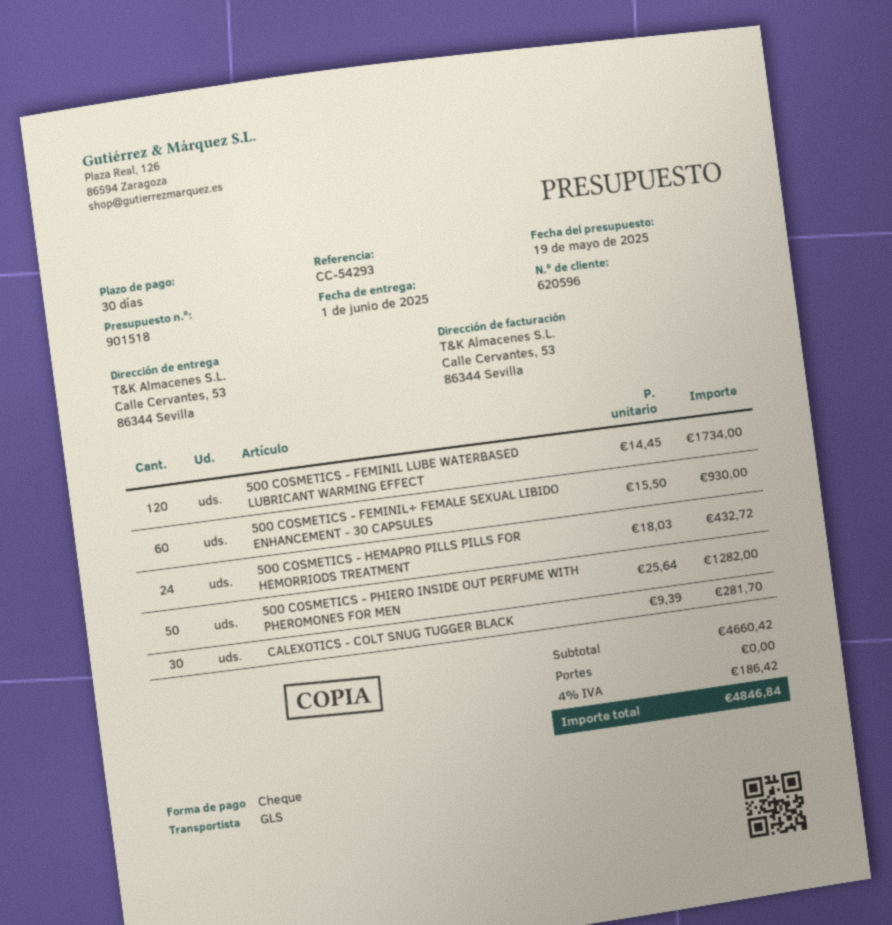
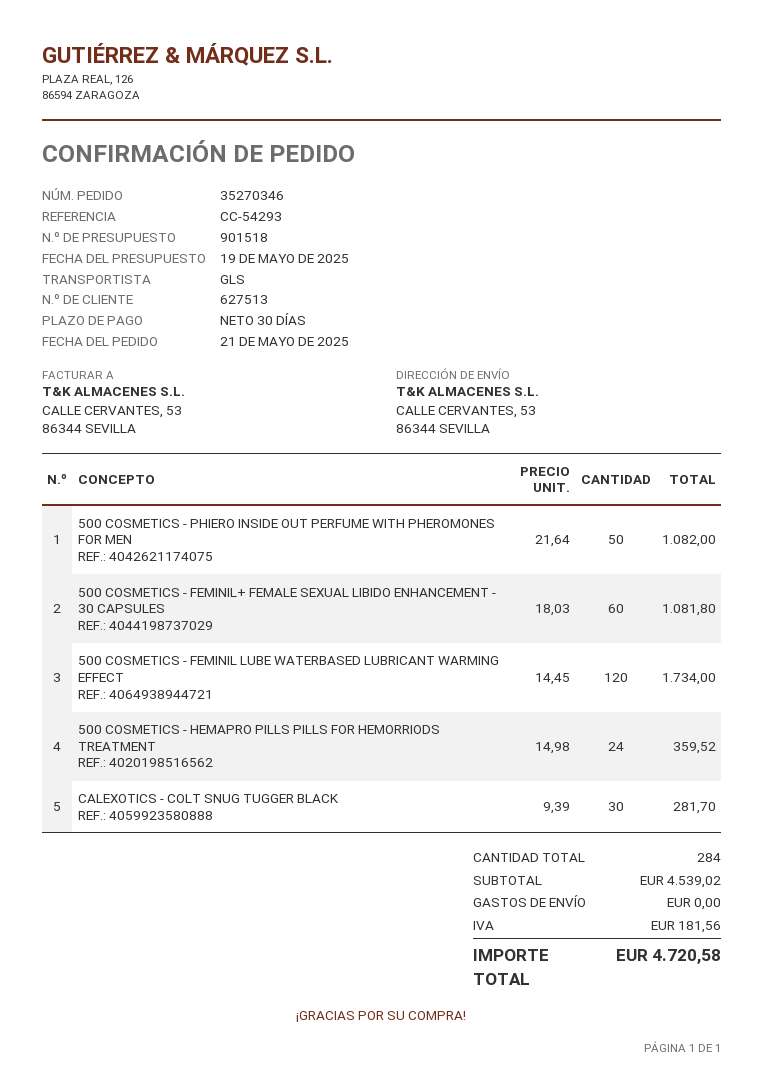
customer number: 620596 -> 627513
500 COSMETICS - FEMINIL+ FEMALE SEXUAL LIBIDO ENHANCEMENT - 30 CAPSULES: 60 x 15.50 = 930.00 -> 60 x 18.03 = 1081.80
500 COSMETICS - HEMAPRO PILLS PILLS FOR HEMORRIODS TREATMENT: 24 x 18.03 = 432.72 -> 24 x 14.98 = 359.52
500 COSMETICS - PHIERO INSIDE OUT PERFUME WITH PHEROMONES FOR MEN: 50 x 25.64 = 1282.00 -> 50 x 21.64 = 1082.00
subtotal: 4660.42 -> 4539.02
tax: 186.42 -> 181.56
total: 4846.84 -> 4720.58

